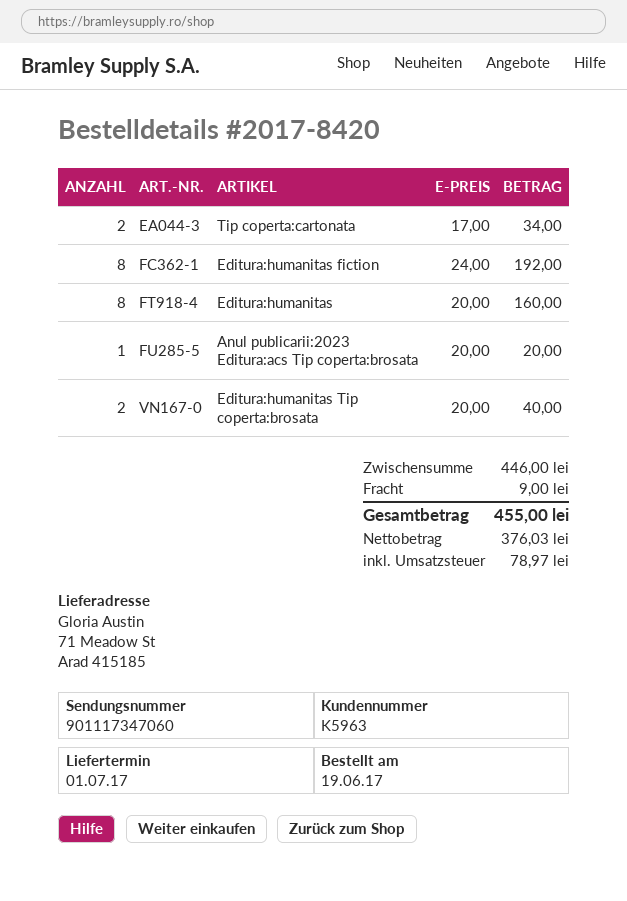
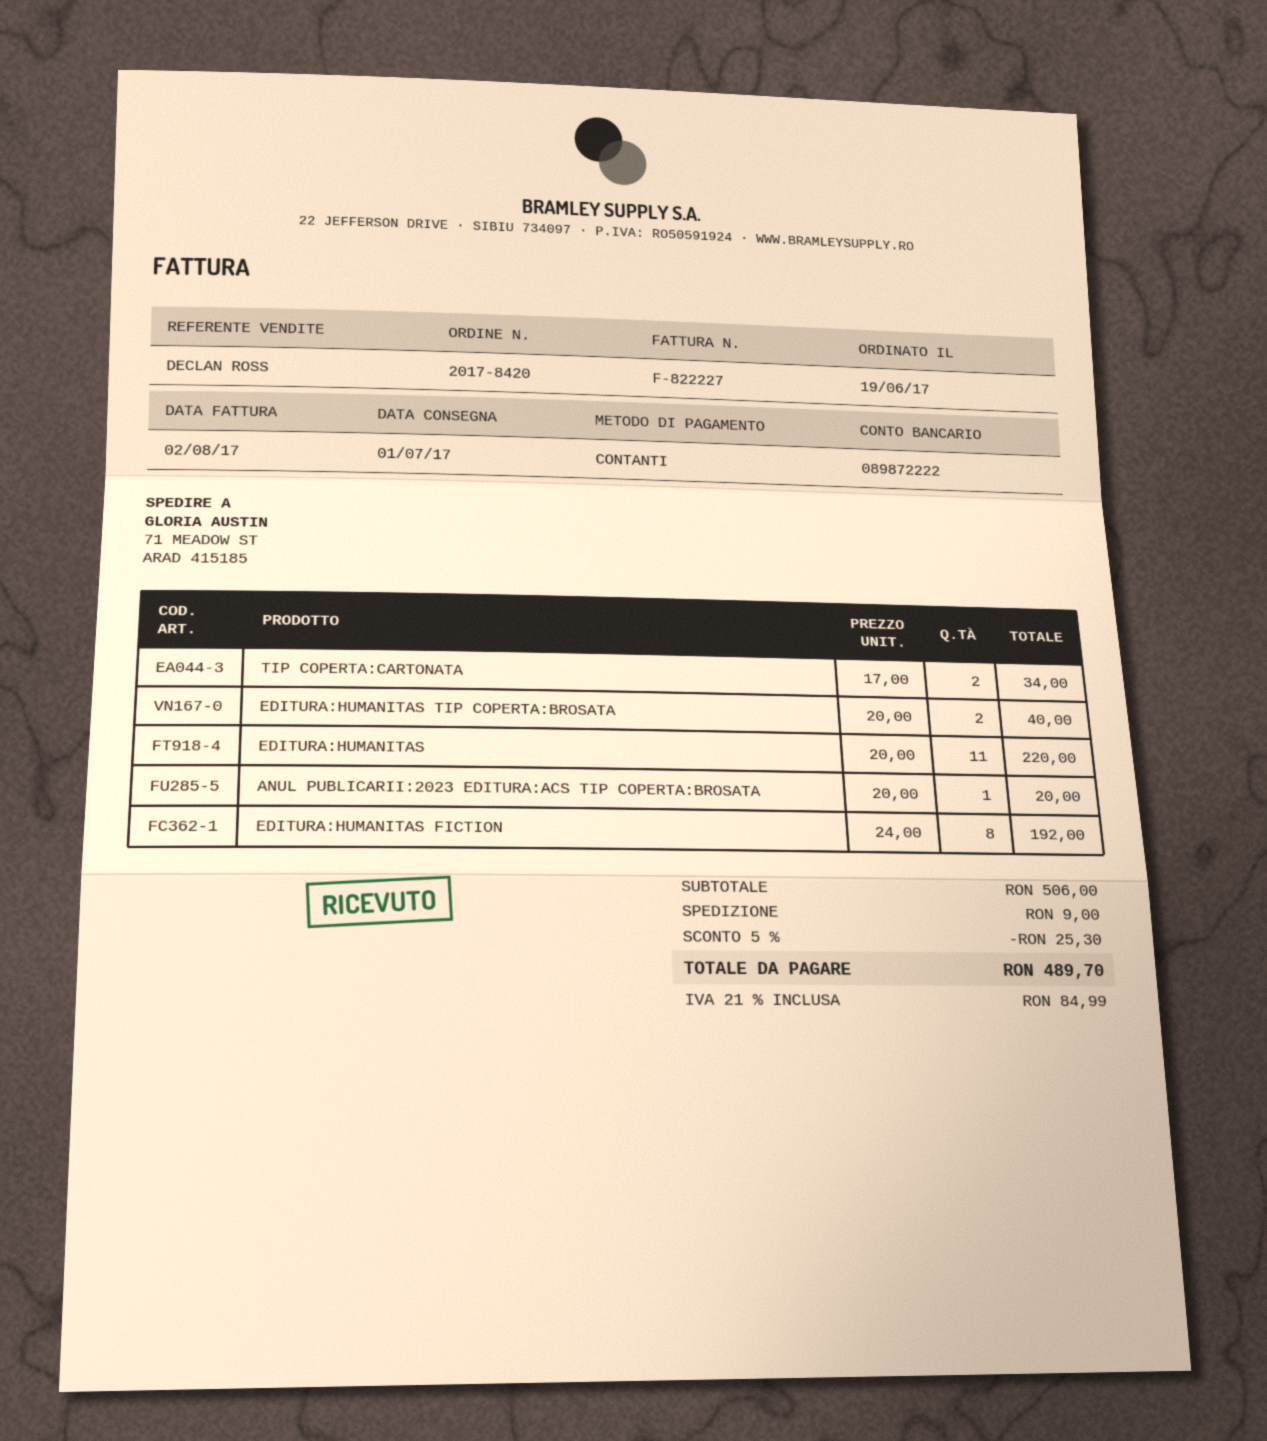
Editura:humanitas: 8 x 20.00 = 160.00 -> 11 x 20.00 = 220.00
subtotal: 446.00 -> 506.00
discount: none -> 5% = 25.30
tax: 78.97 -> 84.99
total: 455.00 -> 489.70

